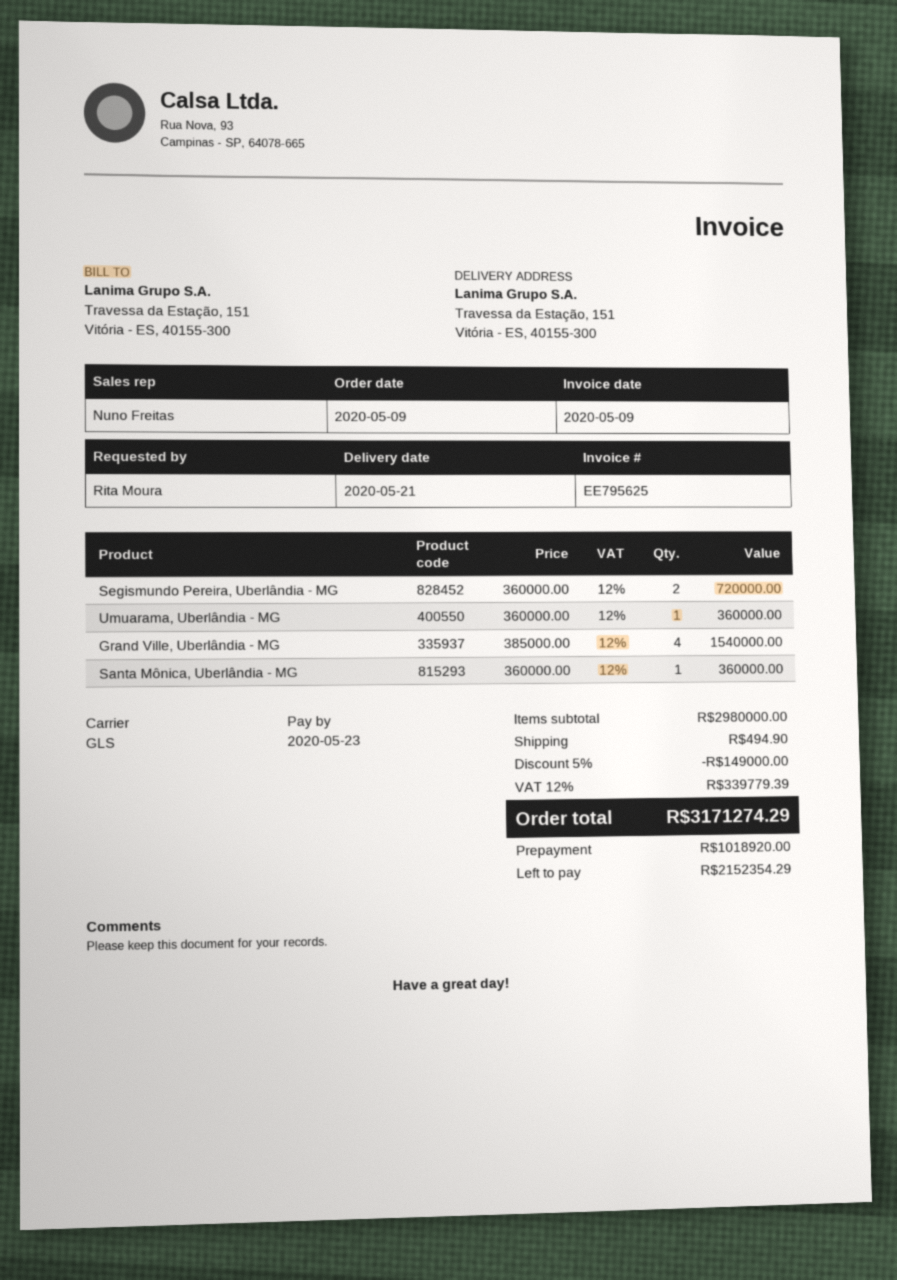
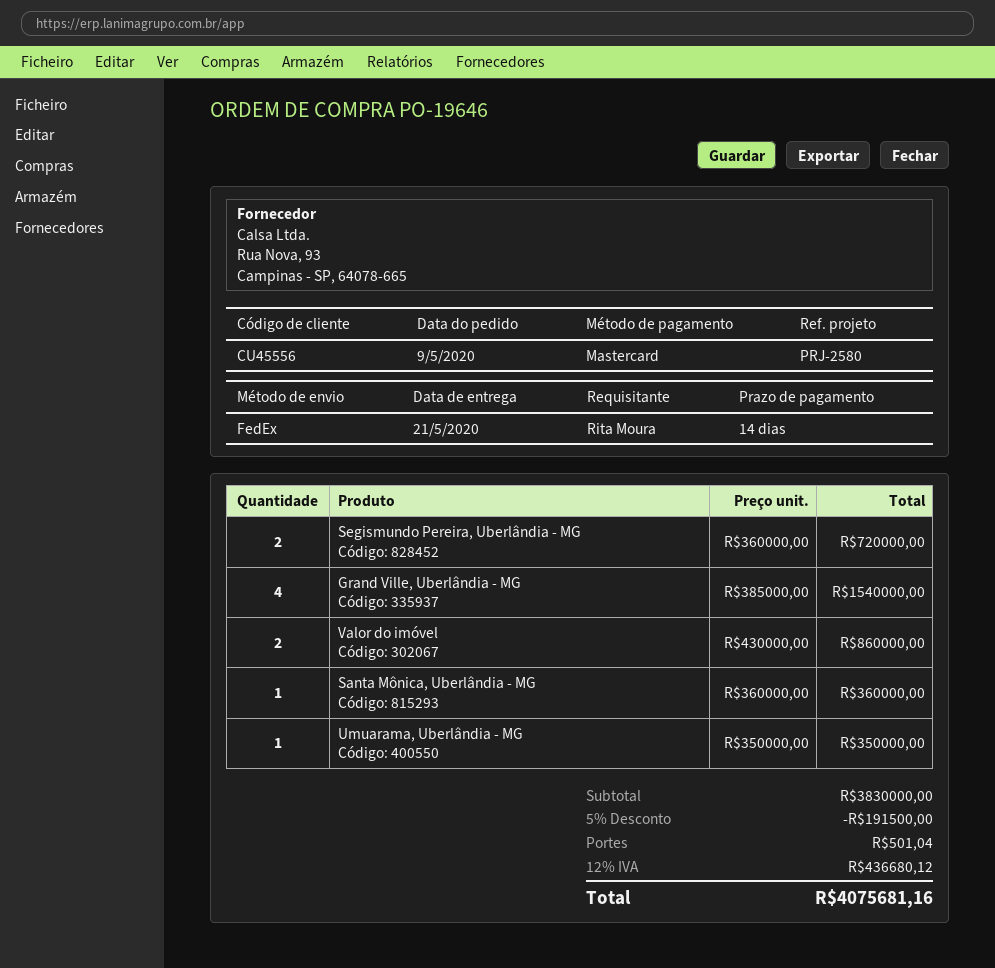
shipping method: GLS -> FedEx
Umuarama, Uberlândia - MG: 1 x 360000.00 = 360000.00 -> 1 x 350000.00 = 350000.00
Valor do imóvel: none -> 2 x 430000.00 = 860000.00
subtotal: 2980000.00 -> 3830000.00
discount: 5% = 149000.00 -> 5% = 191500.00
shipping: 494.90 -> 501.04
tax: 12% = 339779.39 -> 12% = 436680.12
total: 3171274.29 -> 4075681.16

